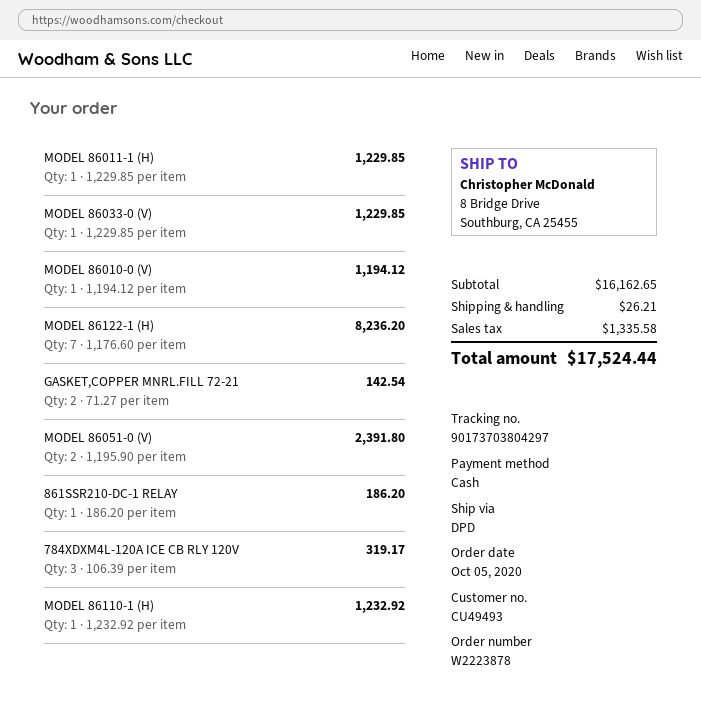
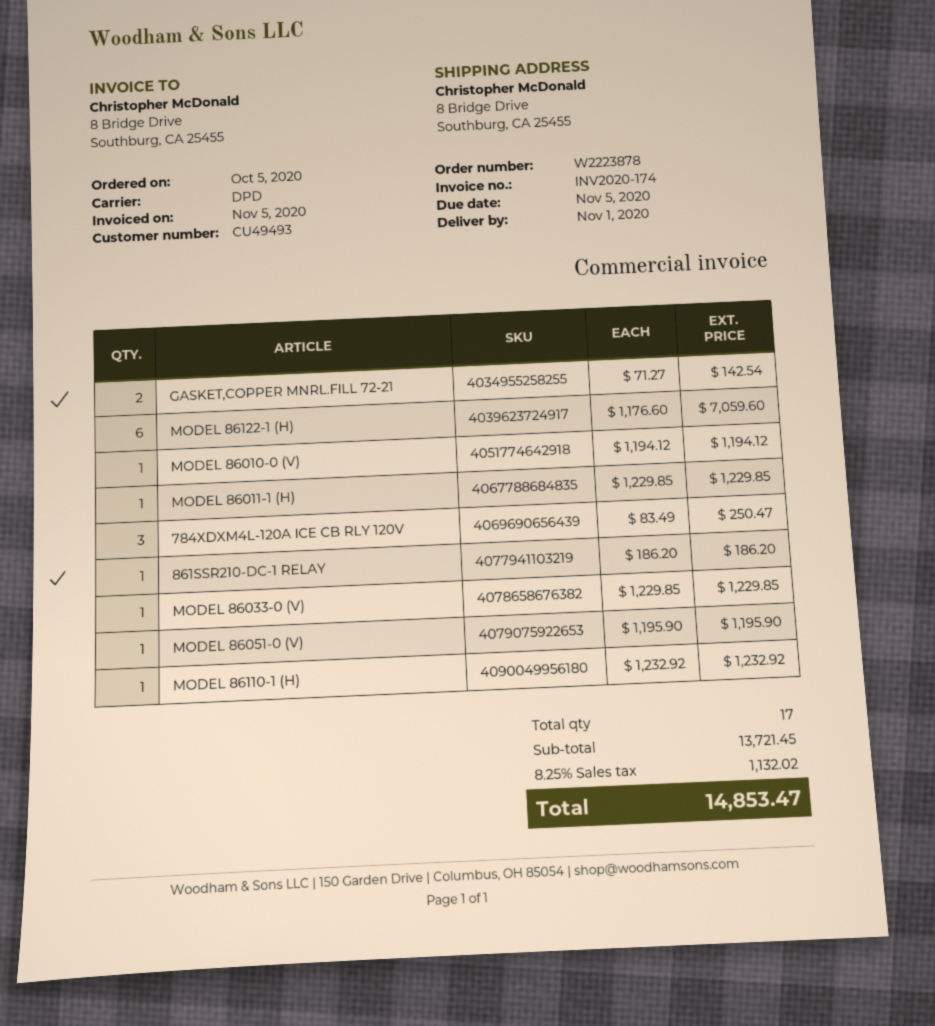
MODEL 86122-1 (H): 7 x 1176.60 = 8236.20 -> 6 x 1176.60 = 7059.60
MODEL 86051-0 (V): 2 x 1195.90 = 2391.80 -> 1 x 1195.90 = 1195.90
784XDXM4L-120A ICE CB RLY 120V: 3 x 106.39 = 319.17 -> 3 x 83.49 = 250.47
subtotal: 16162.65 -> 13721.45
shipping: 26.21 -> none
tax: 1335.58 -> 1132.02
total: 17524.44 -> 14853.47

